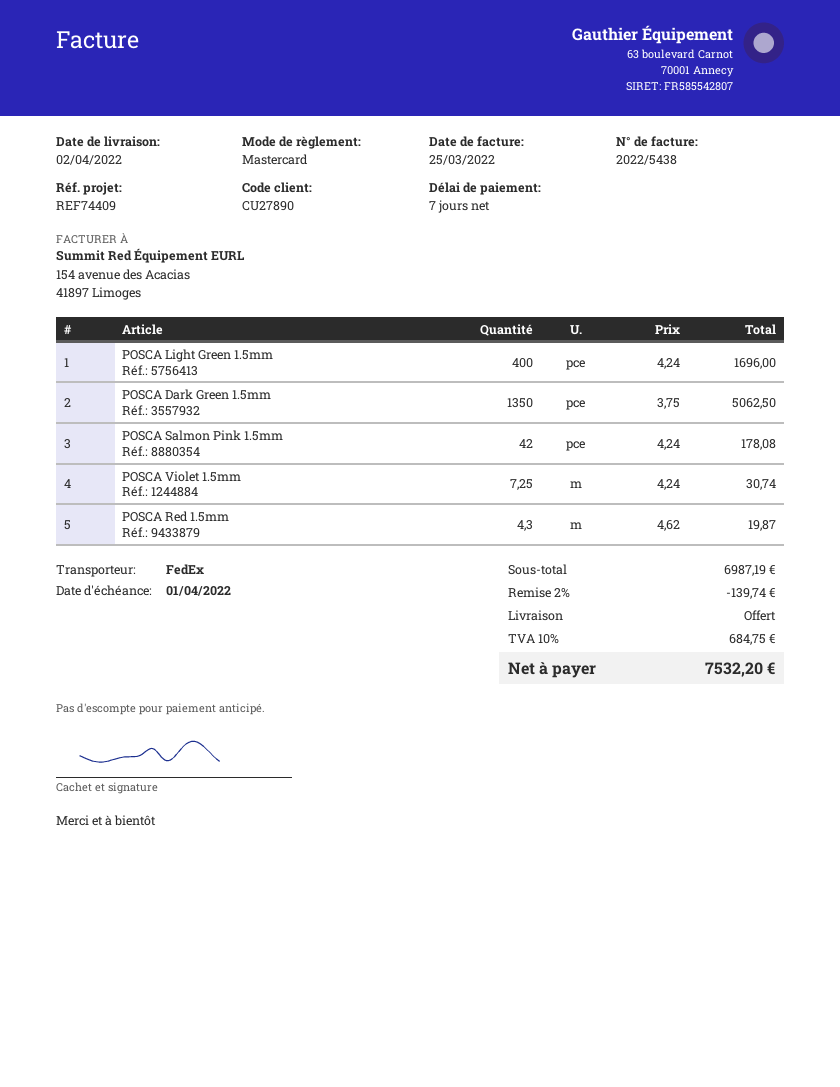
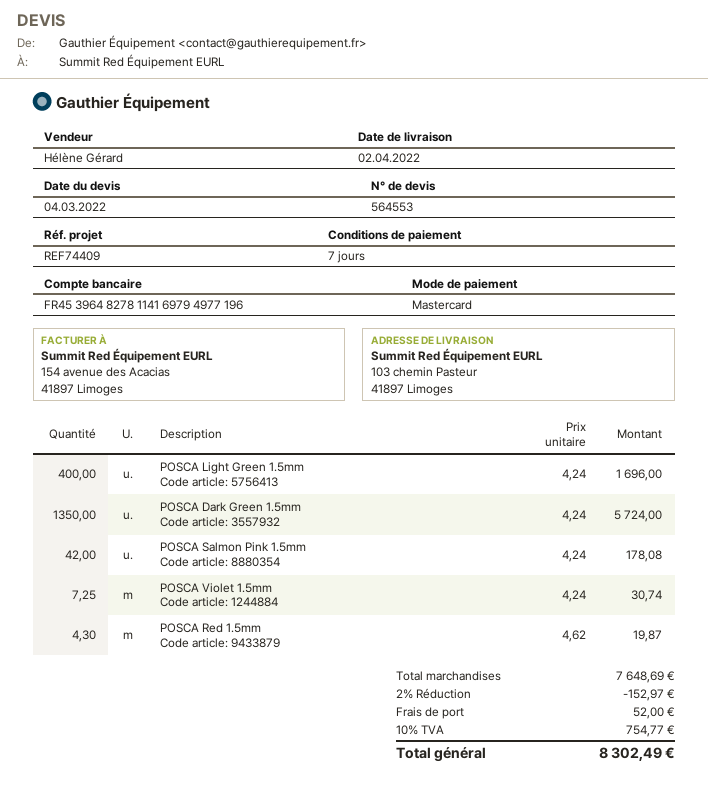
POSCA Dark Green 1.5mm: 1350 x 3.75 = 5062.50 -> 1350 x 4.24 = 5724.00
subtotal: 6987.19 -> 7648.69
discount: 2% = 139.74 -> 2% = 152.97
shipping: 0.00 -> 52.00
tax: 10% = 684.75 -> 10% = 754.77
total: 7532.20 -> 8302.49

